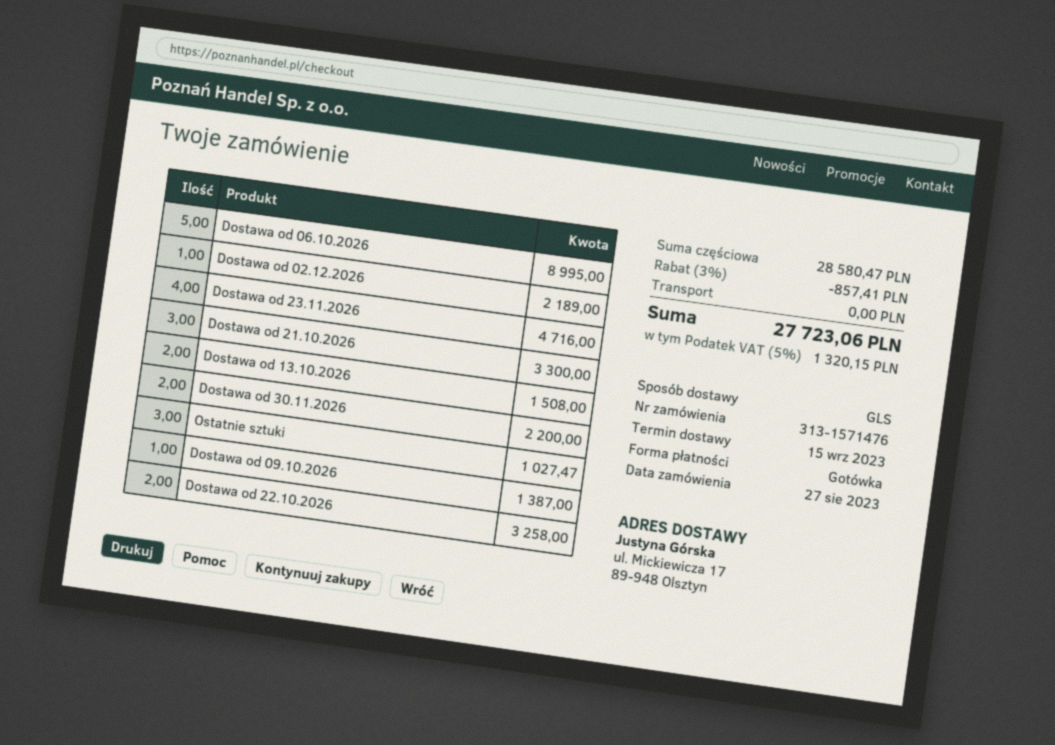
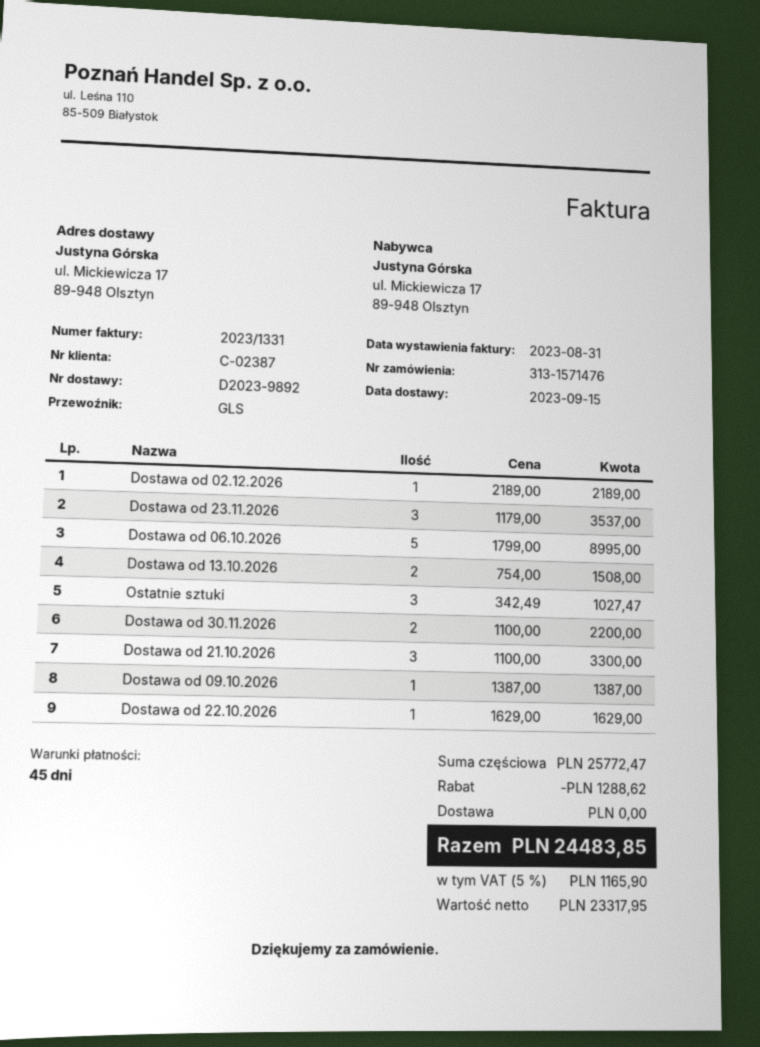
Dostawa od 23.11.2026: 4 for 4716.00 -> 3 for 3537.00
Dostawa od 22.10.2026: 2 for 3258.00 -> 1 for 1629.00
subtotal: 28580.47 -> 25772.47
discount: 857.41 -> 1288.62
tax: 5% = 1320.15 -> 5% = 1165.90
total: 27723.06 -> 24483.85

